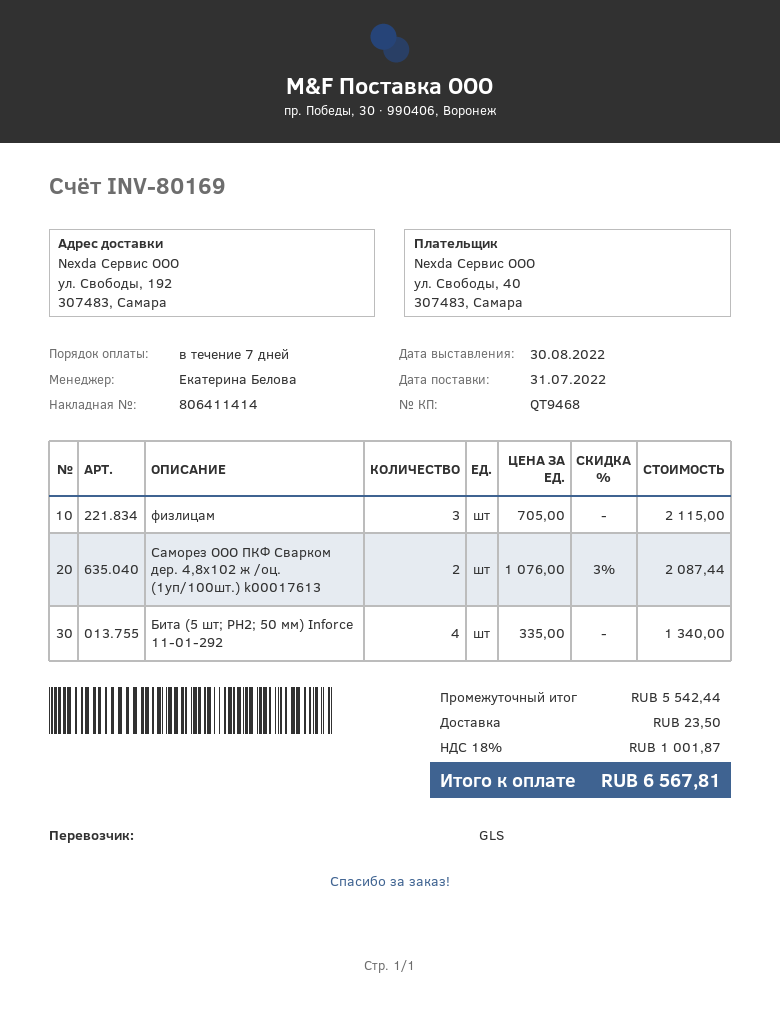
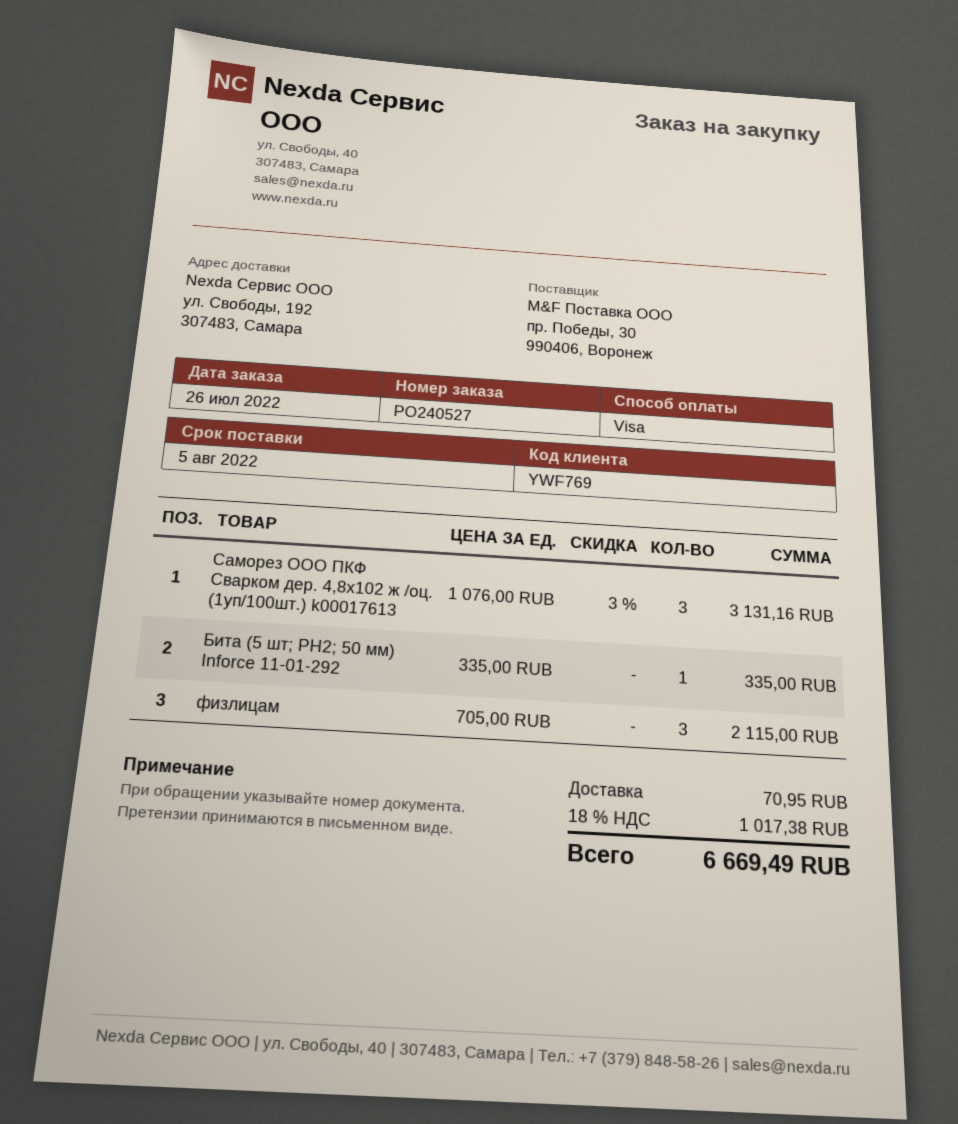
delivery date: 2022-07-31 -> 2022-08-05
Саморез ООО ПКФ Сварком дер. 4,8x102 ж /оц. (1уп/100шт.) k00017613: 2 x 1076.00 - 3% = 2087.44 -> 3 x 1076.00 - 3% = 3131.16
Бита (5 шт; PH2; 50 мм) Inforce 11-01-292: 4 x 335.00 = 1340.00 -> 1 x 335.00 = 335.00
shipping: 23.50 -> 70.95
tax: 18% = 1001.87 -> 18% = 1017.38
total: 6567.81 -> 6669.49

